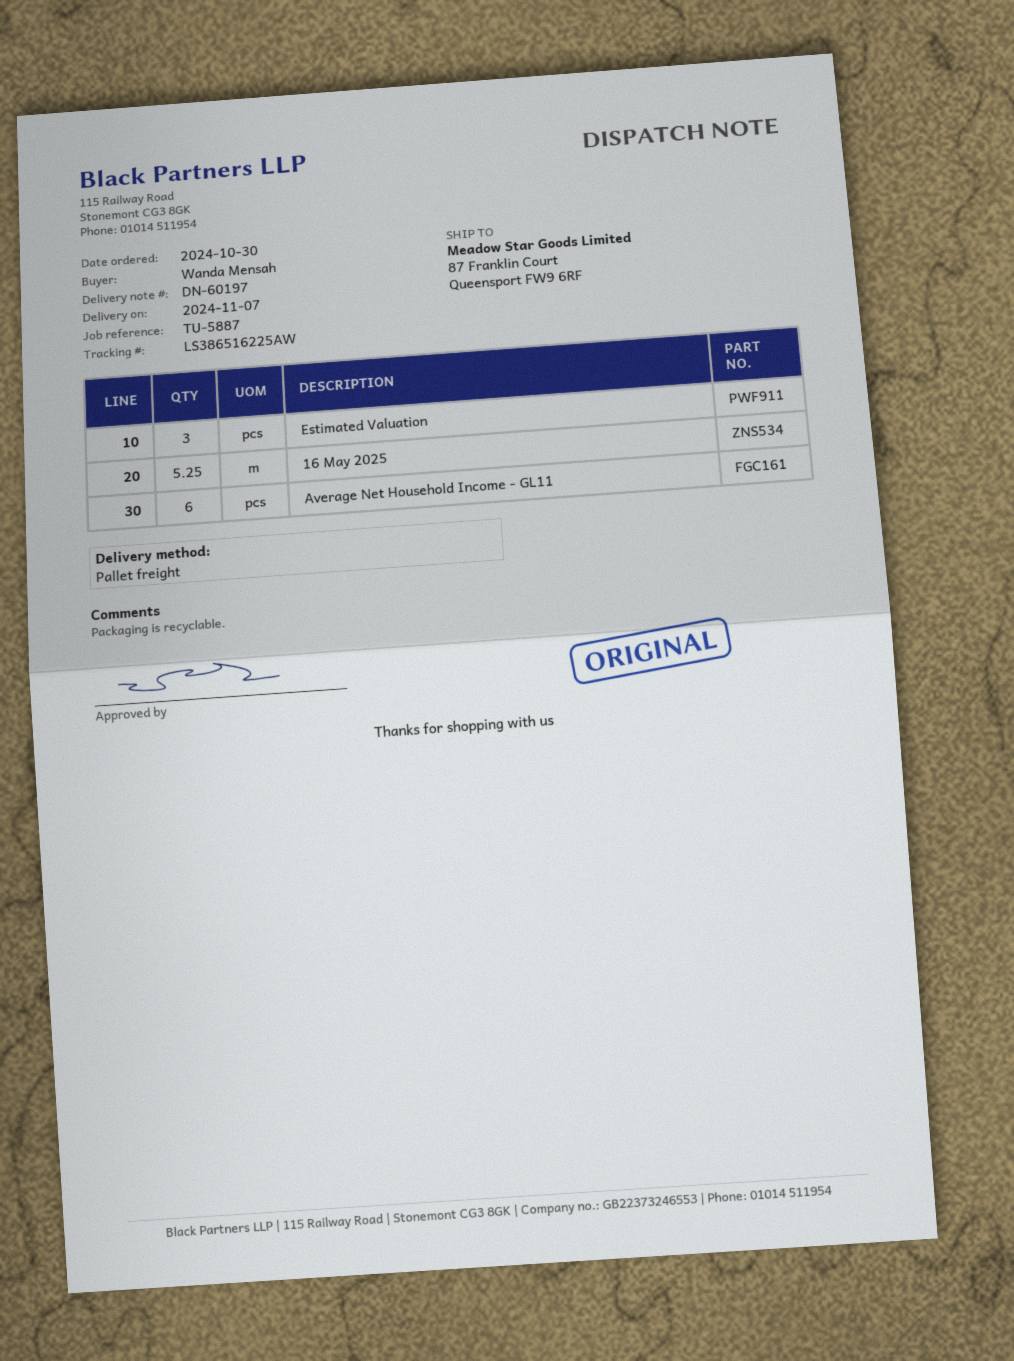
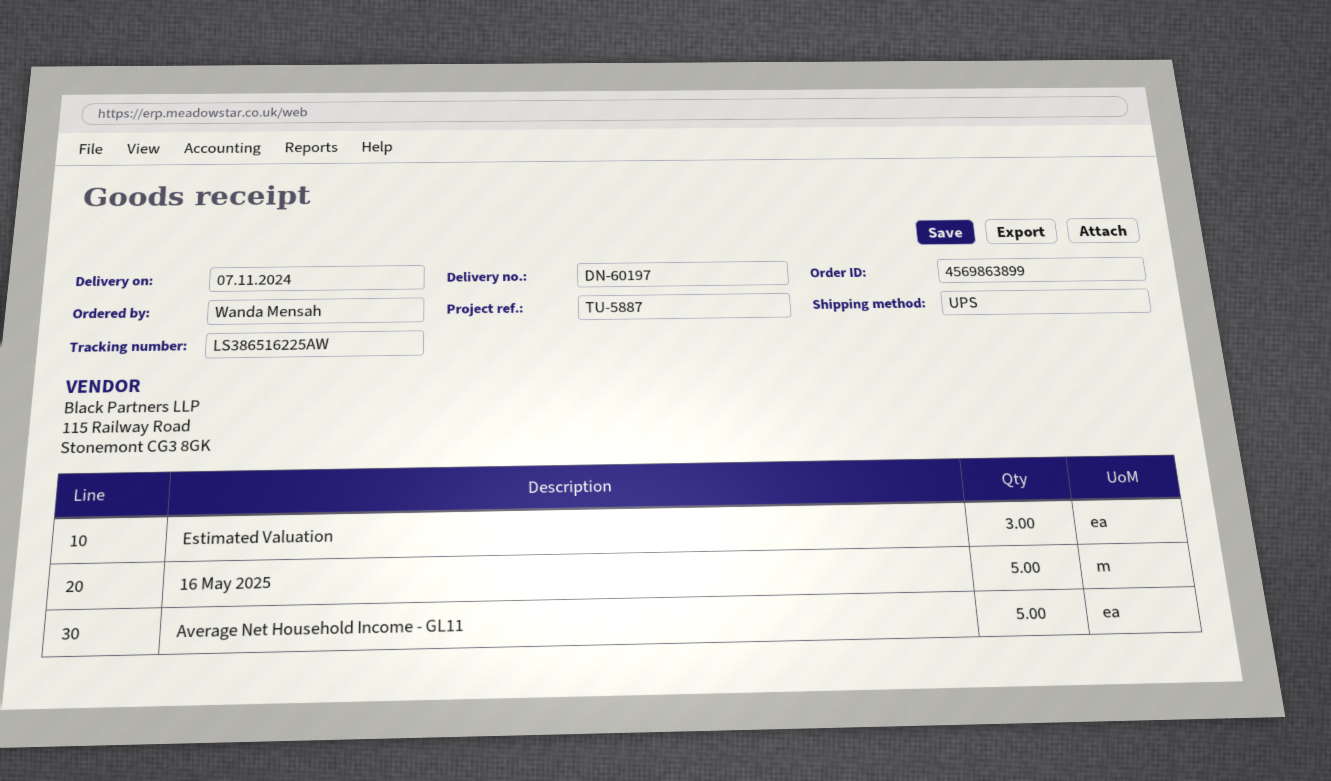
shipping method: pallet freight -> UPS
16 May 2025: 5.25 -> 5
Average Net Household Income - GL11: 6 -> 5

